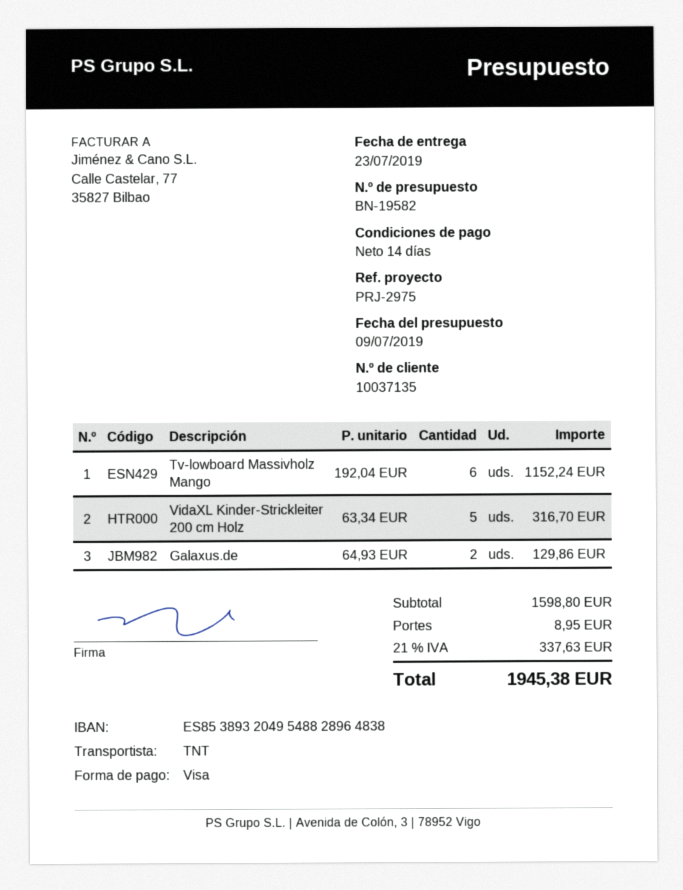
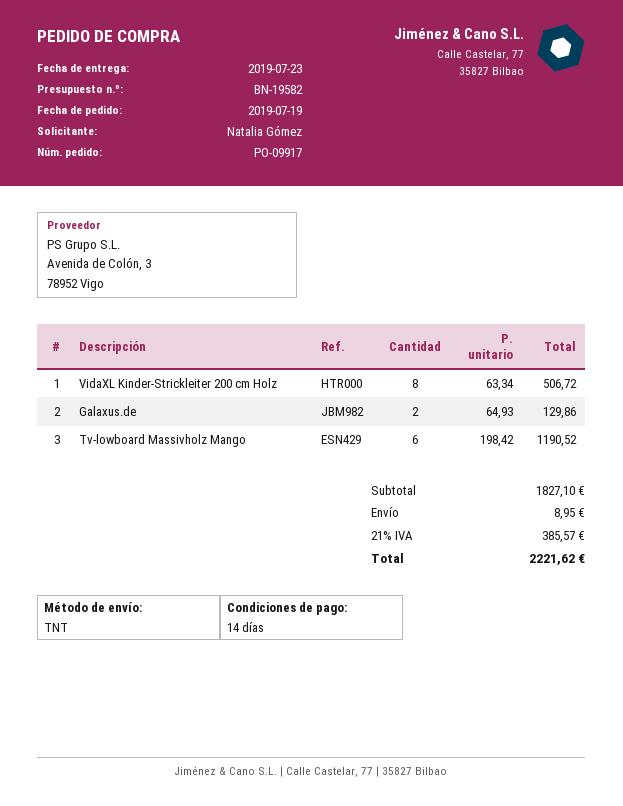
Tv-lowboard Massivholz Mango: 6 x 192.04 = 1152.24 -> 6 x 198.42 = 1190.52
VidaXL Kinder-Strickleiter 200 cm Holz: 5 x 63.34 = 316.70 -> 8 x 63.34 = 506.72
subtotal: 1598.80 -> 1827.10
tax: 21% = 337.63 -> 21% = 385.57
total: 1945.38 -> 2221.62

